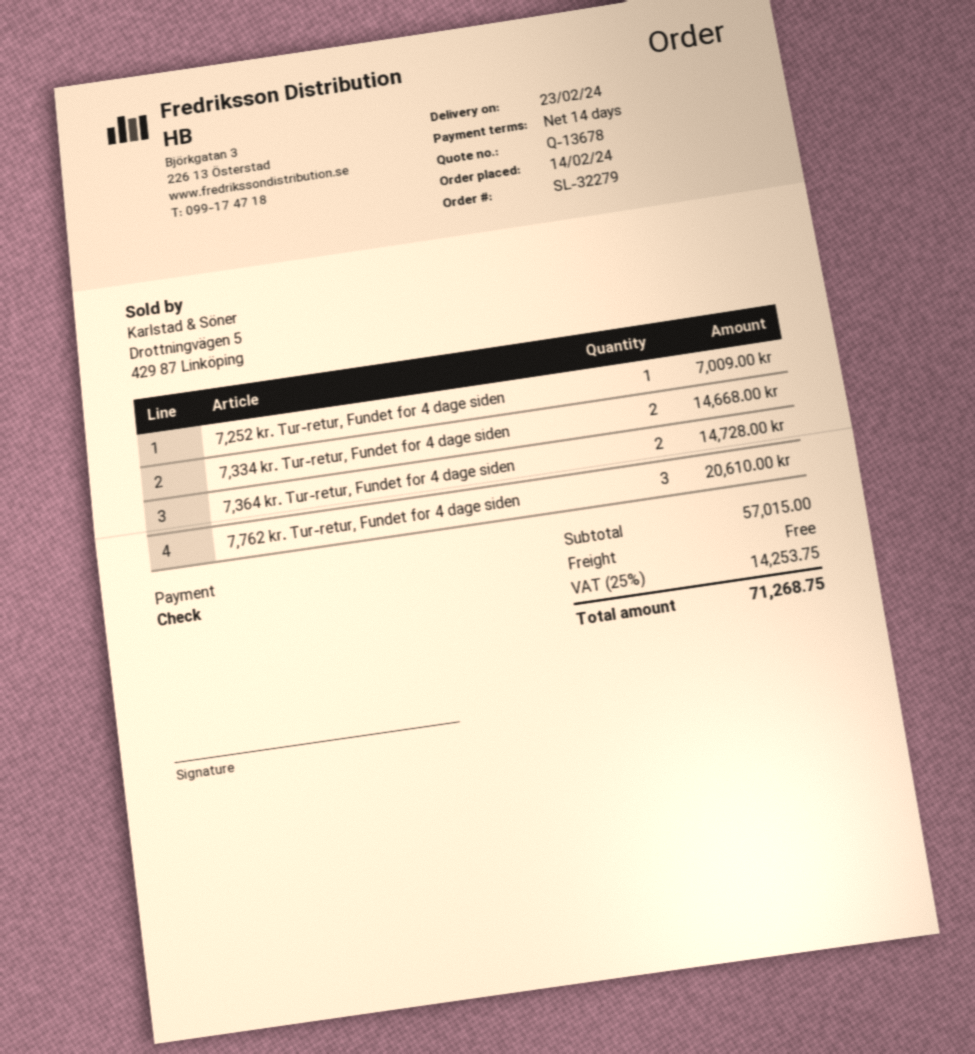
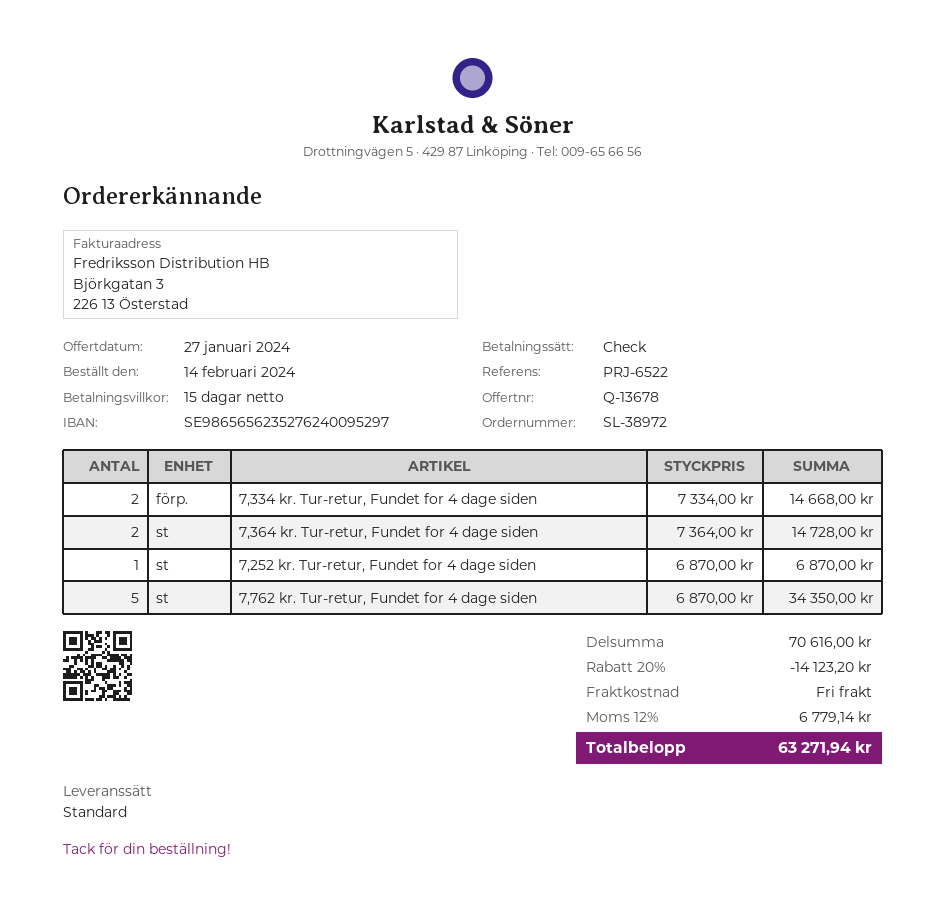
order number: SL-32279 -> SL-38972
payment terms: 14 days -> 15 days
7,252 kr. Tur-retur, Fundet for 4 dage siden: 1 for 7009.00 -> 1 for 6870.00
7,762 kr. Tur-retur, Fundet for 4 dage siden: 3 for 20610.00 -> 5 for 34350.00
subtotal: 57015.00 -> 70616.00
discount: none -> 20% = 14123.20
tax: 25% = 14253.75 -> 12% = 6779.14
total: 71268.75 -> 63271.94

